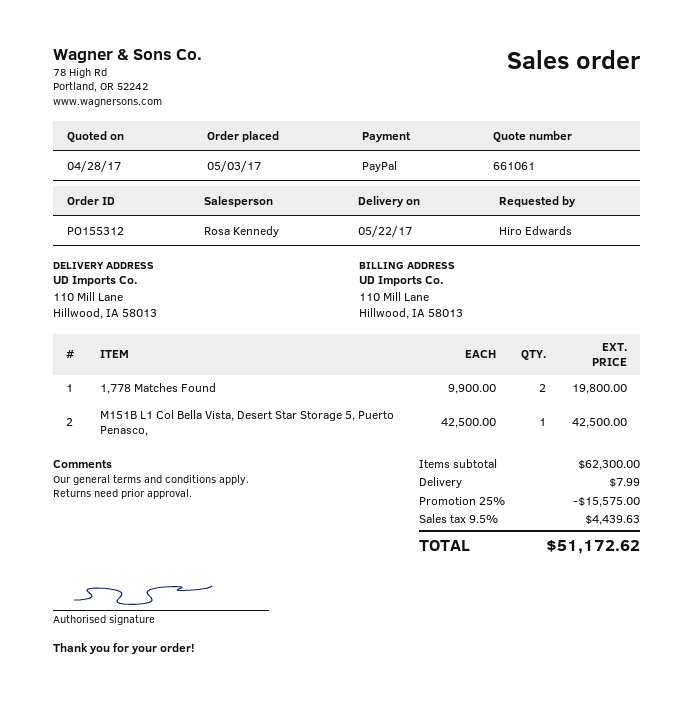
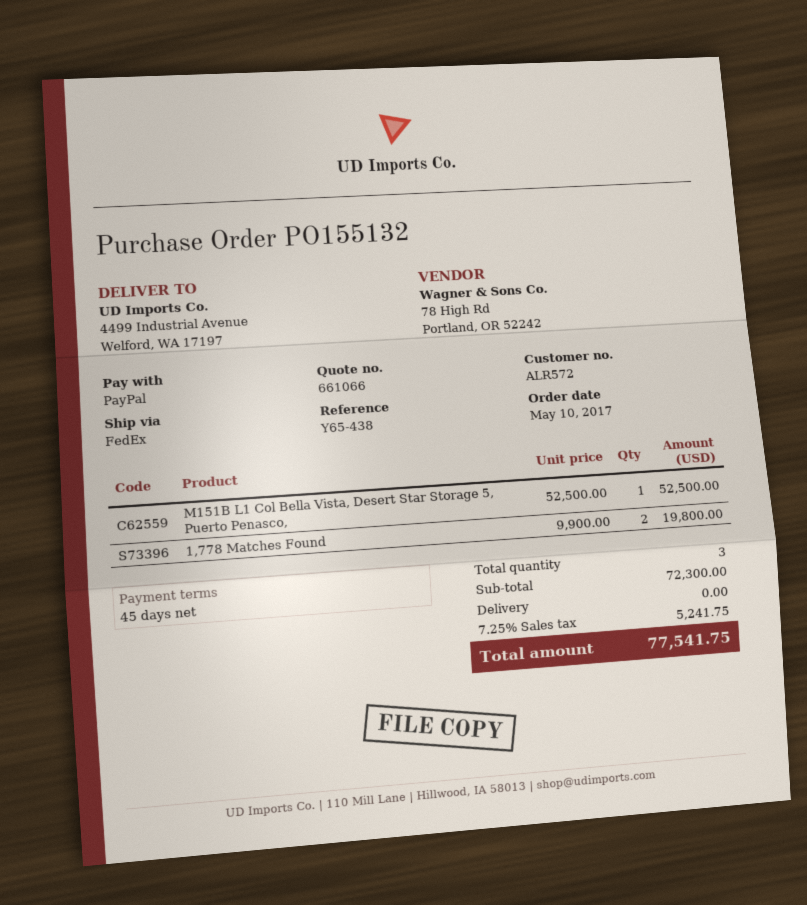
quote number: 661061 -> 661066
order number: PO155312 -> PO155132
order date: 2017-05-03 -> 2017-05-10
ship to: 110 Mill Lane, Hillwood, IA 58013 -> 4499 Industrial Avenue, Welford, WA 17197
M151B L1 Col Bella Vista, Desert Star Storage 5, Puerto Penasco,: 1 x 42500.00 = 42500.00 -> 1 x 52500.00 = 52500.00
subtotal: 62300.00 -> 72300.00
discount: 25% = 15575.00 -> none
shipping: 7.99 -> 0.00
tax: 9.5% = 4439.63 -> 7.25% = 5241.75
total: 51172.62 -> 77541.75

